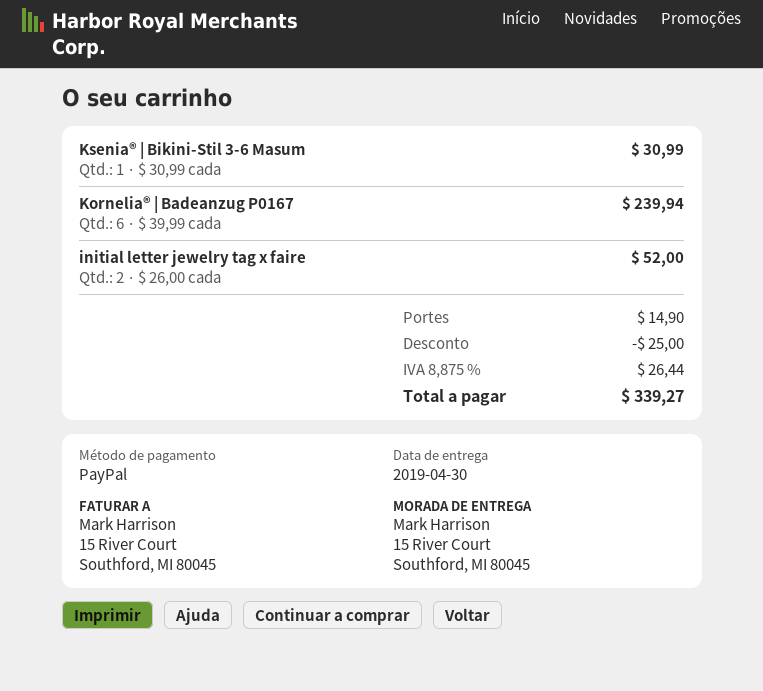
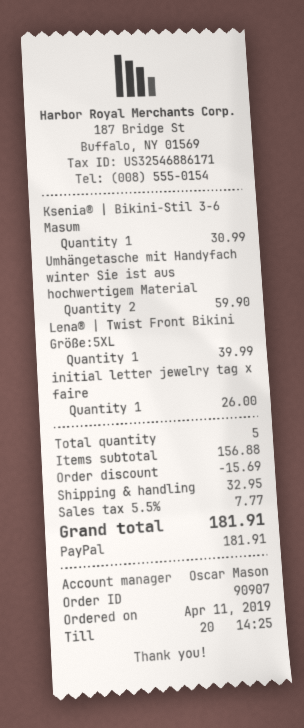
Kornelia® | Badeanzug P0167: 6 for 239.94 -> none
initial letter jewelry tag x faire: 2 for 52.00 -> 1 for 26.00
Umhängetasche mit Handyfach winter Sie ist aus hochwertigem Material: none -> 2 for 59.90
Lena® | Twist Front Bikini Größe:5XL: none -> 1 for 39.99
discount: 25.00 -> 15.69
shipping: 14.90 -> 32.95
tax: 8.875% = 26.44 -> 5.5% = 7.77
total: 339.27 -> 181.91

